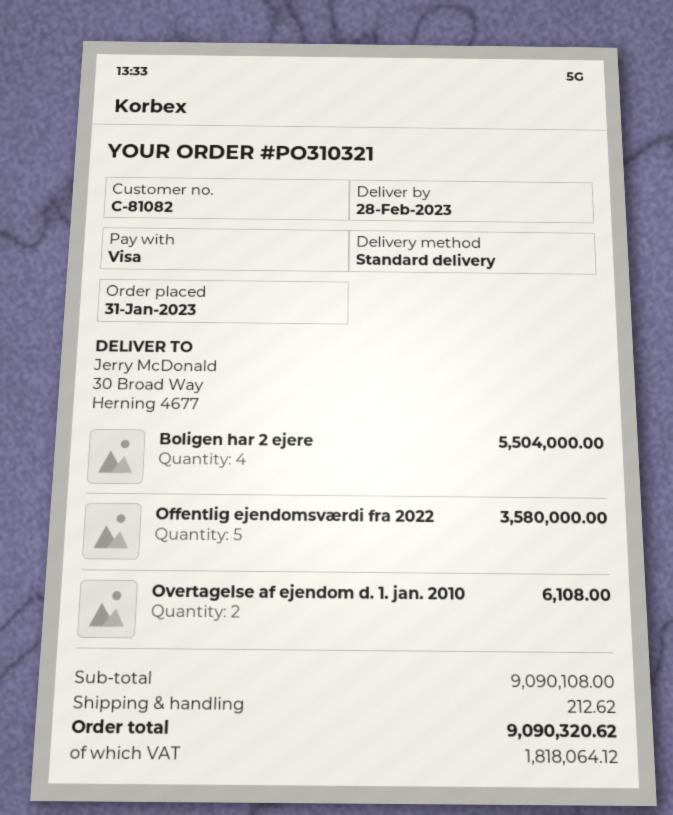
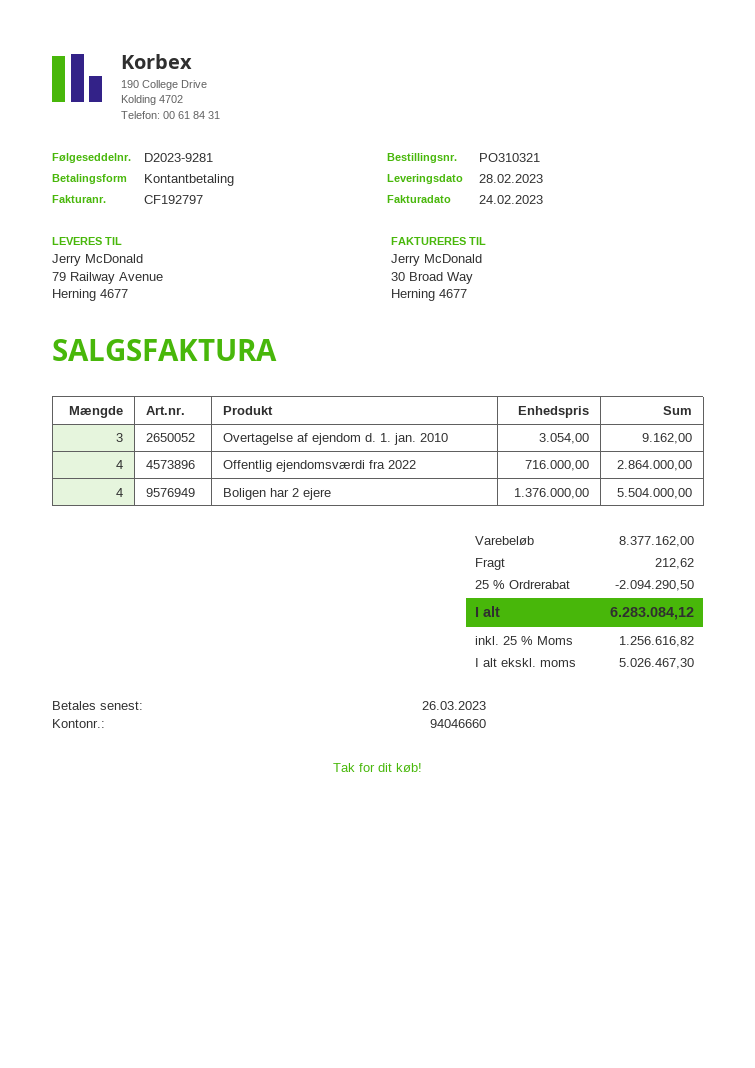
payment method: Visa -> cash
ship to: 30 Broad Way, Herning 4677 -> 79 Railway Avenue, Herning 4677
Offentlig ejendomsværdi fra 2022: 5 for 3580000.00 -> 4 for 2864000.00
Overtagelse af ejendom d. 1. jan. 2010: 2 for 6108.00 -> 3 for 9162.00
subtotal: 9090108.00 -> 8377162.00
discount: none -> 25% = 2094290.50
tax: 1818064.12 -> 1256616.82
total: 9090320.62 -> 6283084.12

